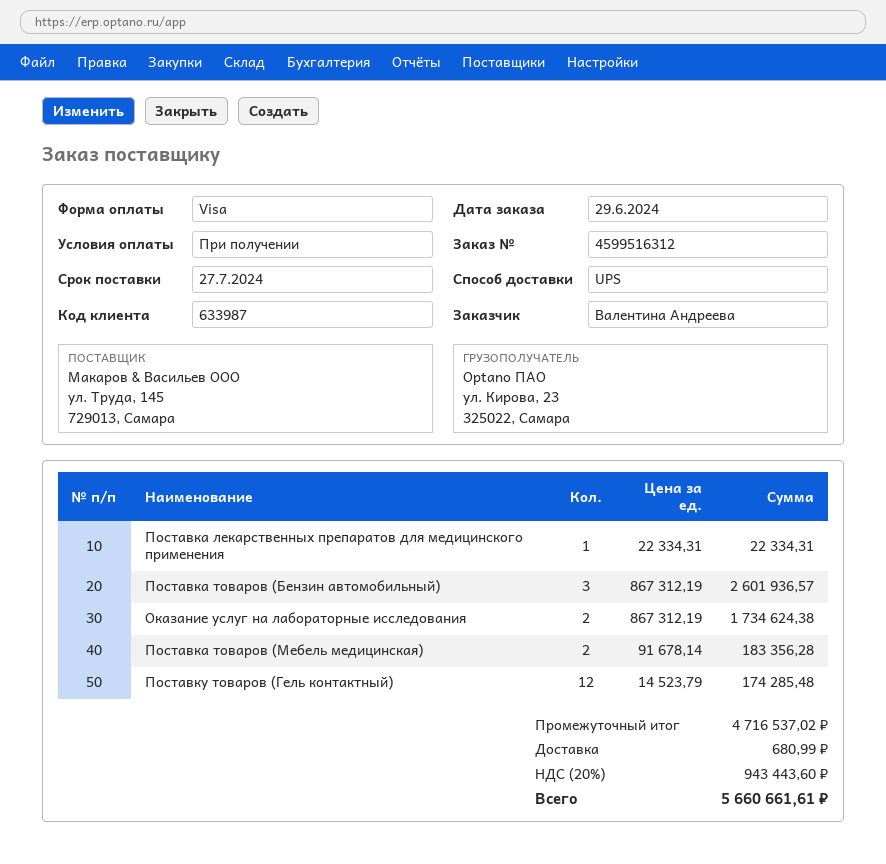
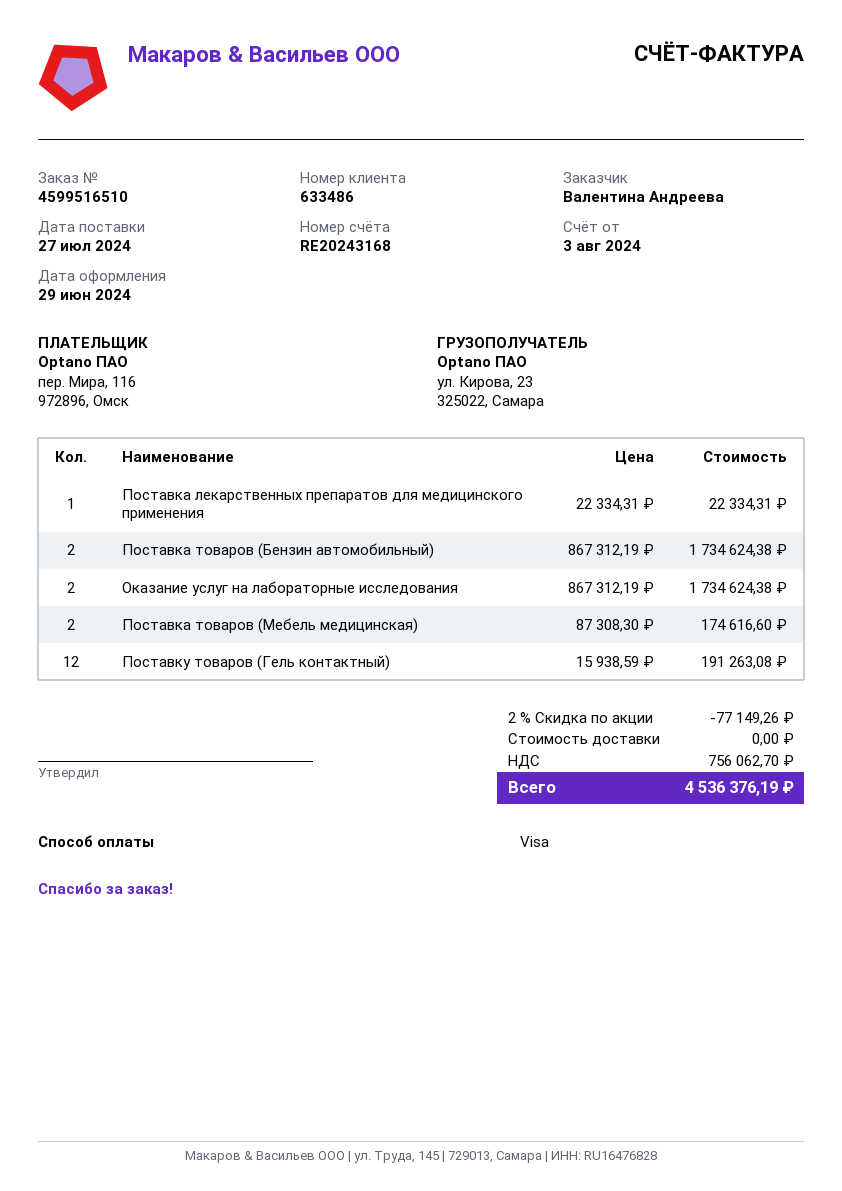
order number: 4599516312 -> 4599516510
customer number: 633987 -> 633486
Поставка товаров (Бензин автомобильный): 3 x 867312.19 = 2601936.57 -> 2 x 867312.19 = 1734624.38
Поставка товаров (Мебель медицинская): 2 x 91678.14 = 183356.28 -> 2 x 87308.30 = 174616.60
Поставку товаров (Гель контактный): 12 x 14523.79 = 174285.48 -> 12 x 15938.59 = 191263.08
discount: none -> 2% = 77149.26
shipping: 680.99 -> 0.00
tax: 943443.60 -> 756062.70
total: 5660661.61 -> 4536376.19

